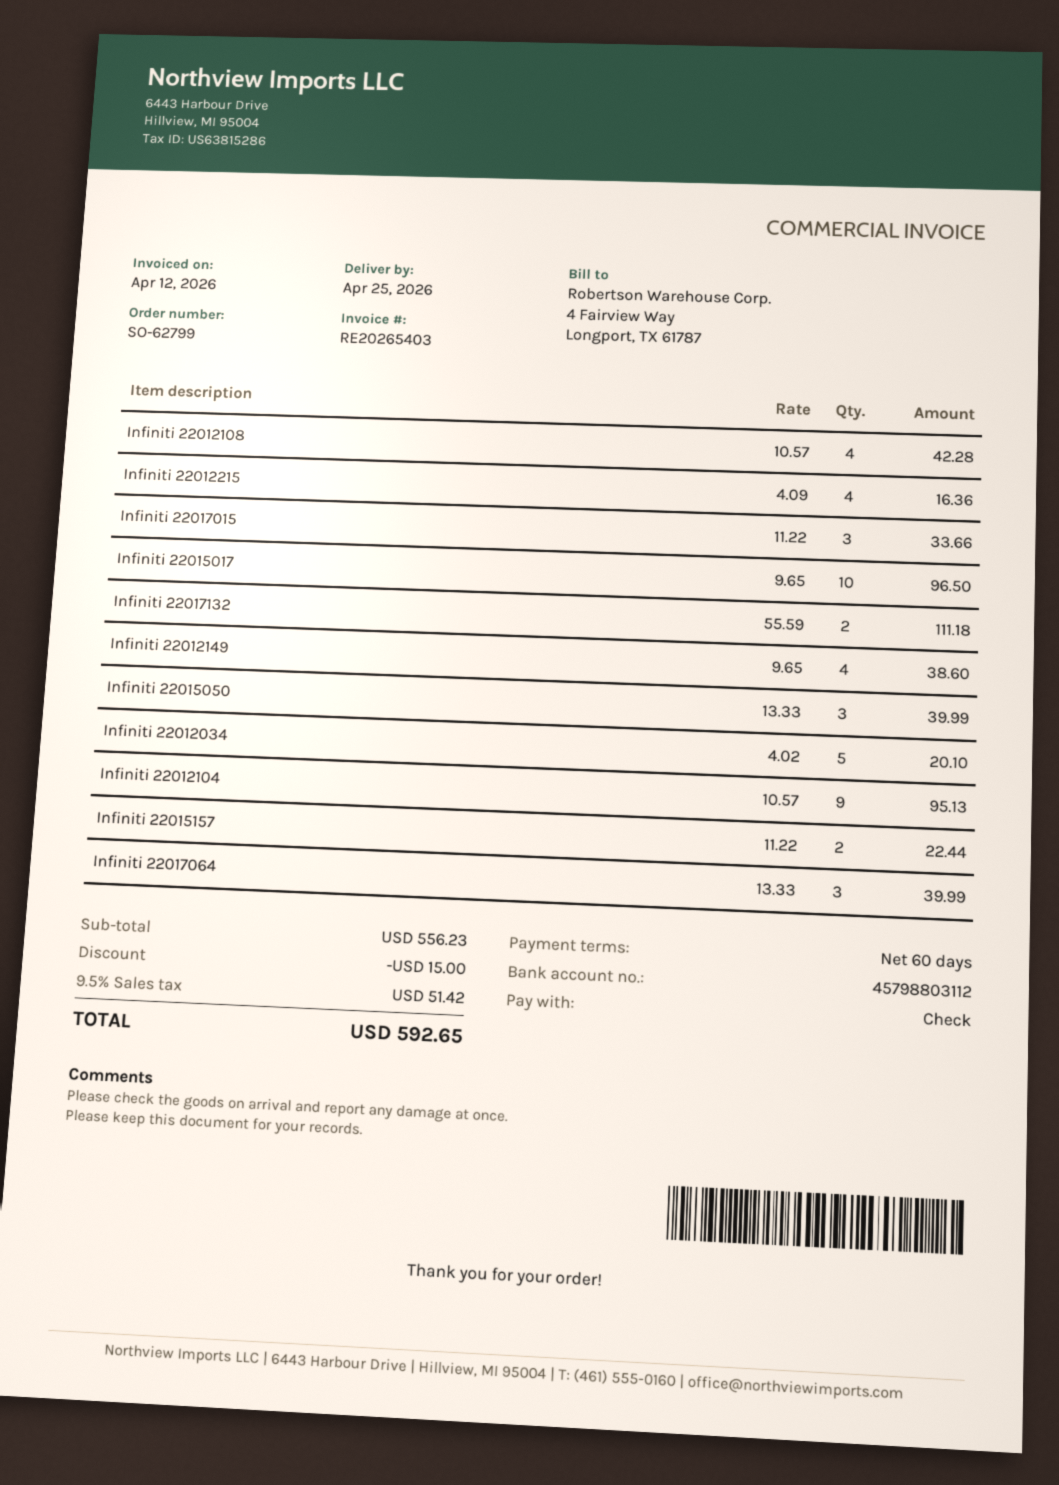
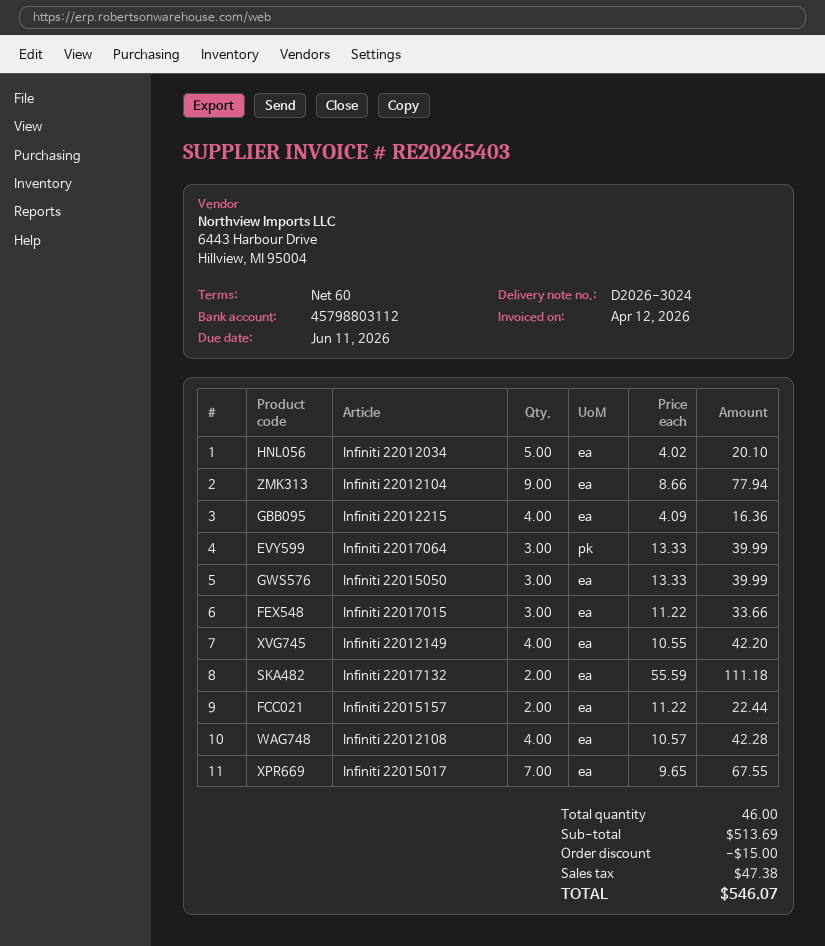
Infiniti 22015017: 10 x 9.65 = 96.50 -> 7 x 9.65 = 67.55
Infiniti 22012149: 4 x 9.65 = 38.60 -> 4 x 10.55 = 42.20
Infiniti 22012104: 9 x 10.57 = 95.13 -> 9 x 8.66 = 77.94
subtotal: 556.23 -> 513.69
tax: 51.42 -> 47.38
total: 592.65 -> 546.07

